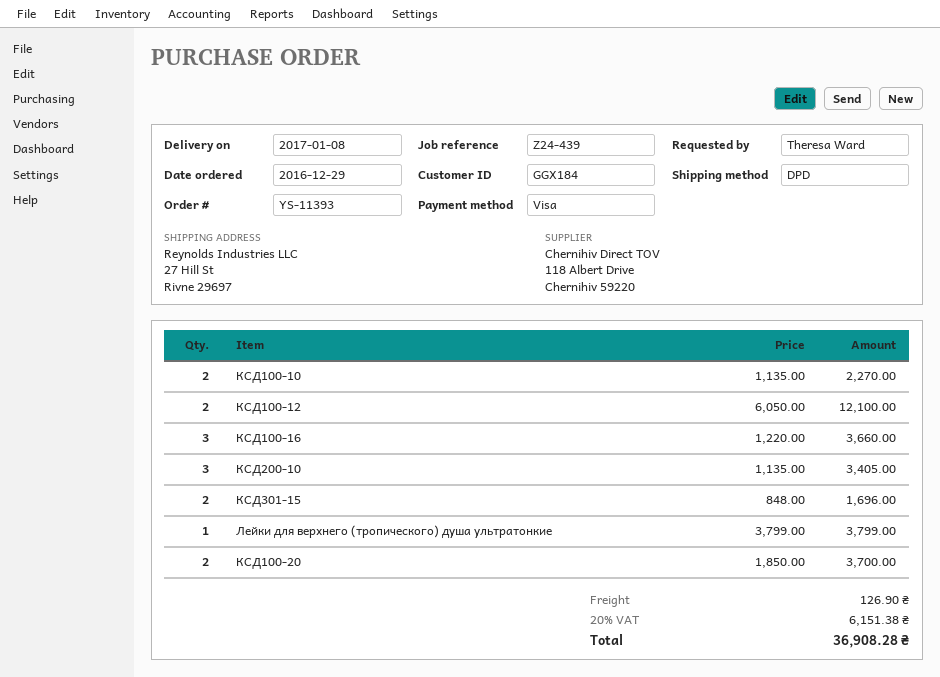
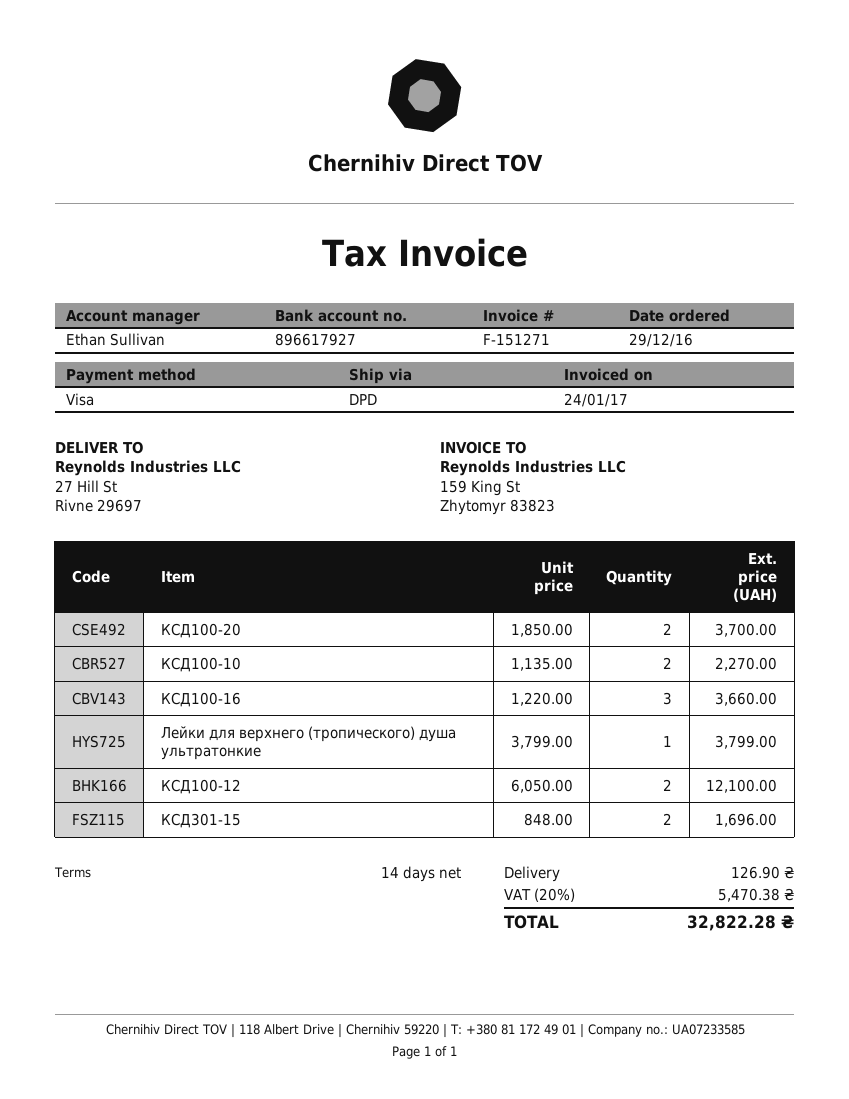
КСД200-10: 3 x 1135.00 = 3405.00 -> none
tax: 20% = 6151.38 -> 20% = 5470.38
total: 36908.28 -> 32822.28

